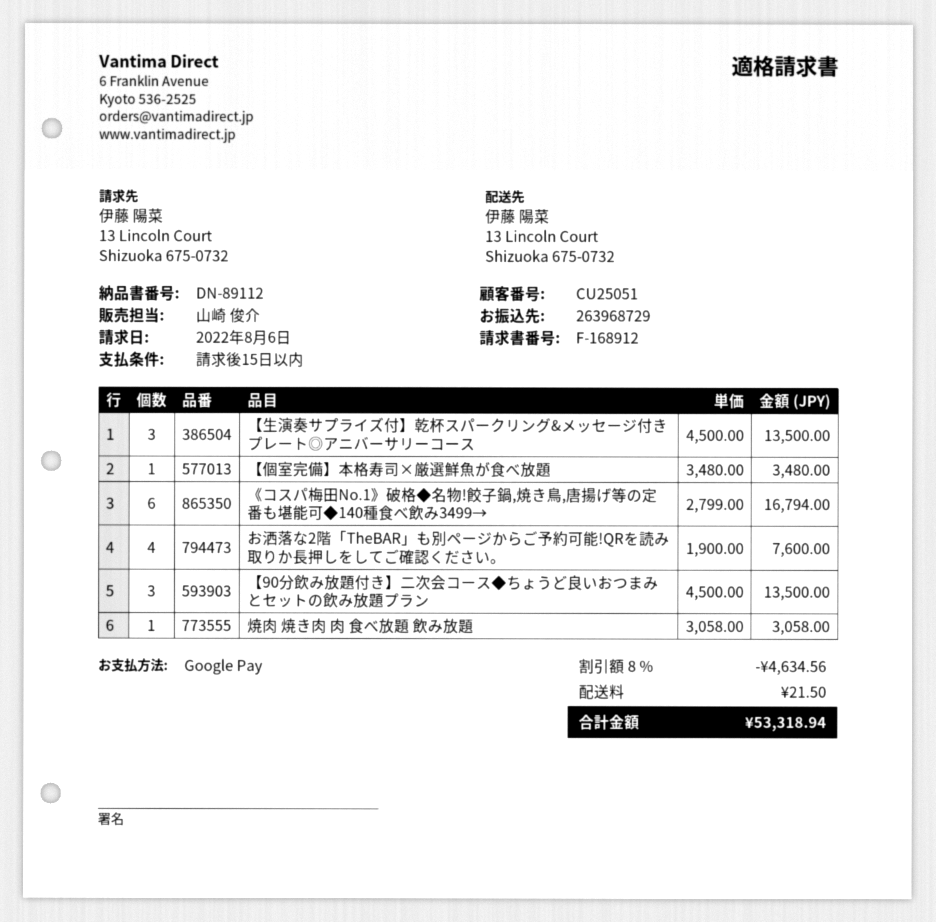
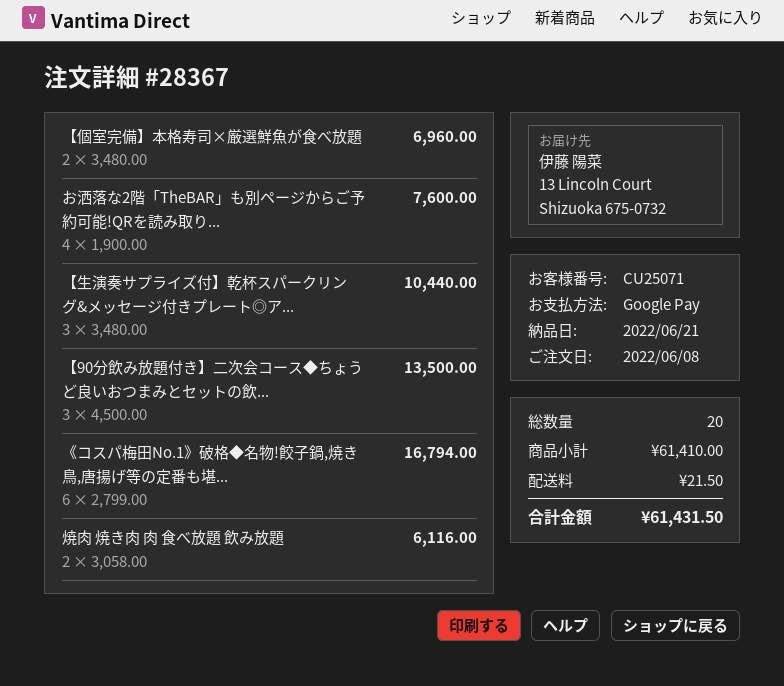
customer number: CU25051 -> CU25071
【生演奏サプライズ付】乾杯スパークリング&メッセージ付きプレート◎アニバーサリーコース: 3 x 4500.00 = 13500.00 -> 3 x 3480.00 = 10440.00
【個室完備】本格寿司×厳選鮮魚が食べ放題: 1 x 3480.00 = 3480.00 -> 2 x 3480.00 = 6960.00
焼肉 焼き肉 肉 食べ放題 飲み放題: 1 x 3058.00 = 3058.00 -> 2 x 3058.00 = 6116.00
discount: 8% = 4634.56 -> none
total: 53318.94 -> 61431.50

